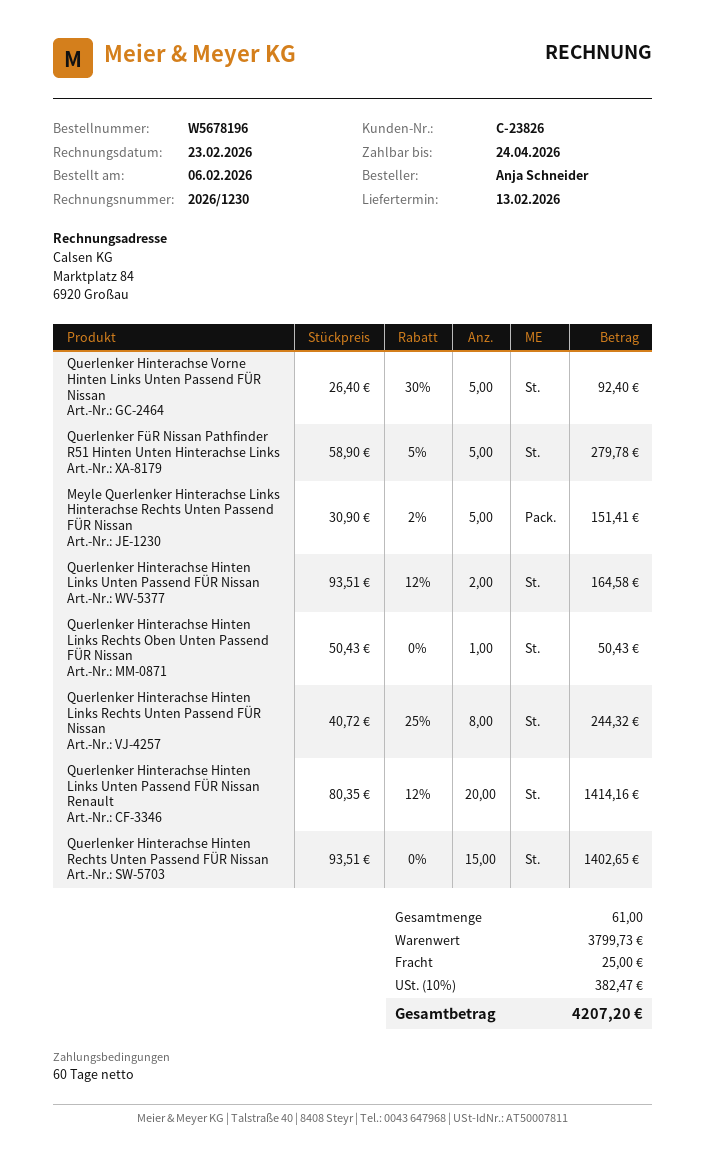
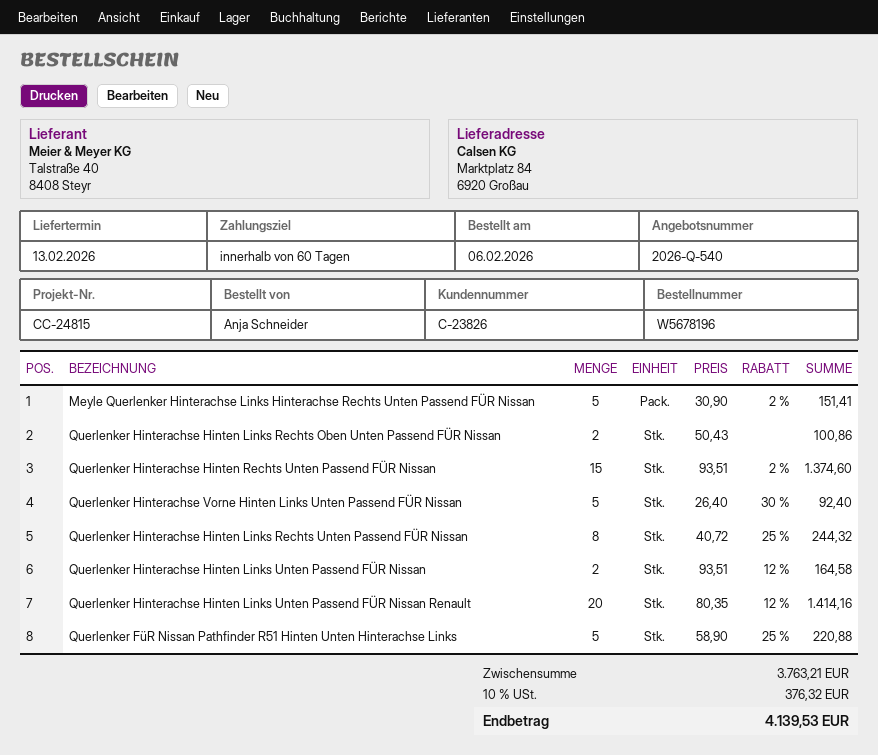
Querlenker FüR Nissan Pathfinder R51 Hinten Unten Hinterachse Links: 5 x 58.90 - 5% = 279.78 -> 5 x 58.90 - 25% = 220.88
Querlenker Hinterachse Hinten Links Rechts Oben Unten Passend FÜR Nissan: 1 x 50.43 = 50.43 -> 2 x 50.43 = 100.86
Querlenker Hinterachse Hinten Rechts Unten Passend FÜR Nissan: 15 x 93.51 = 1402.65 -> 15 x 93.51 - 2% = 1374.60
subtotal: 3799.73 -> 3763.21
shipping: 25.00 -> none
tax: 10% = 382.47 -> 10% = 376.32
total: 4207.20 -> 4139.53

